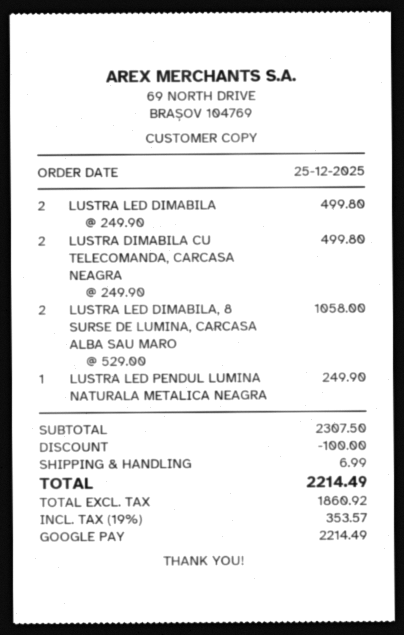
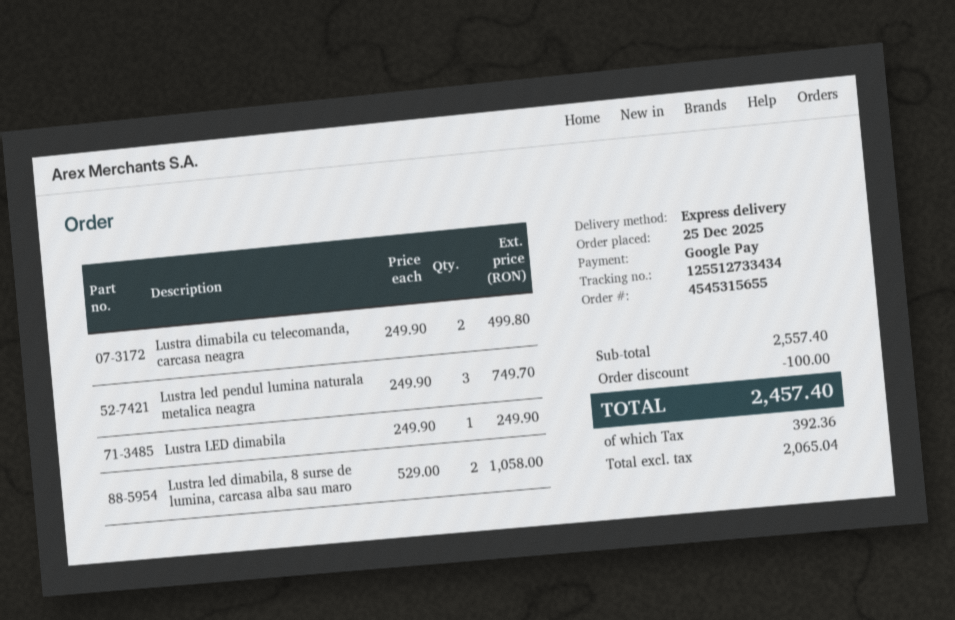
LUSTRA LED DIMABILA: 2 x 249.90 = 499.80 -> 1 x 249.90 = 249.90
LUSTRA LED PENDUL LUMINA NATURALA METALICA NEAGRA: 1 x 249.90 = 249.90 -> 3 x 249.90 = 749.70
subtotal: 2307.50 -> 2557.40
shipping: 6.99 -> none
net: 1860.92 -> 2065.04
tax: 353.57 -> 392.36
total: 2214.49 -> 2457.40

